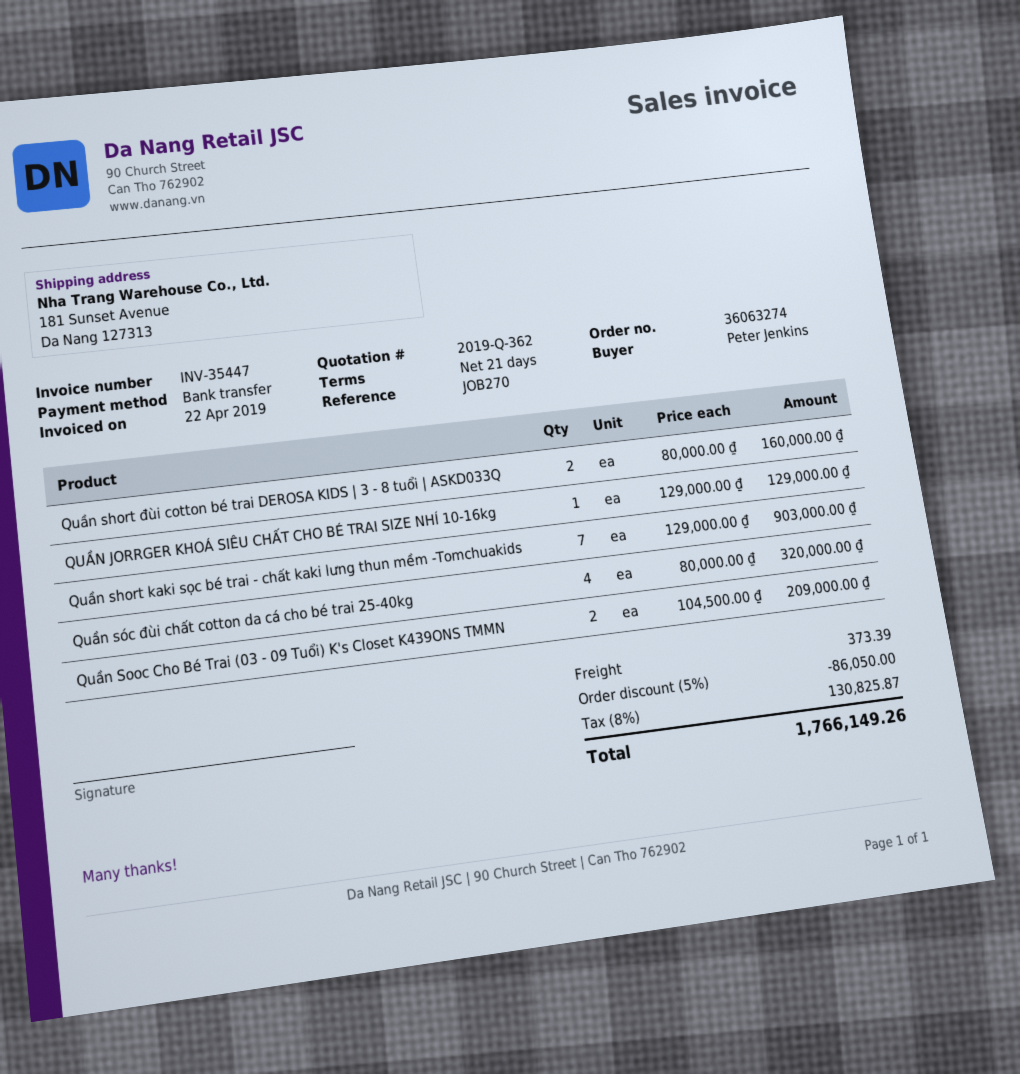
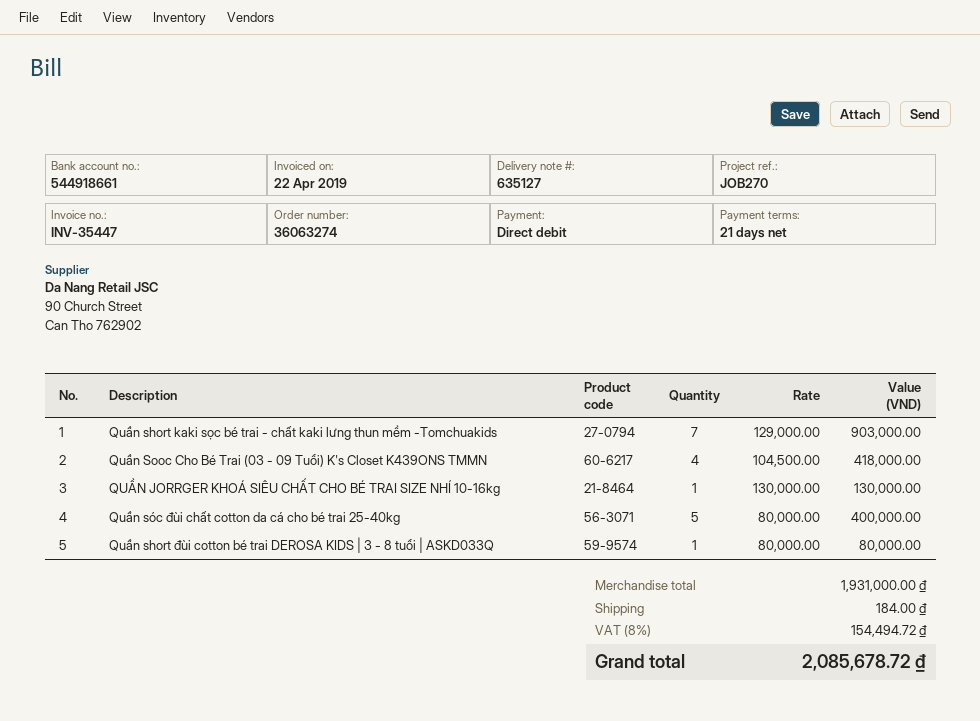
payment method: bank transfer -> direct debit
Quần short đùi cotton bé trai DEROSA KIDS | 3 - 8 tuổi | ASKD033Q: 2 x 80000.00 = 160000.00 -> 1 x 80000.00 = 80000.00
QUẦN JORRGER KHOÁ SIÊU CHẤT CHO BÉ TRAI SIZE NHÍ 10-16kg: 1 x 129000.00 = 129000.00 -> 1 x 130000.00 = 130000.00
Quần sóc đùi chất cotton da cá cho bé trai 25-40kg: 4 x 80000.00 = 320000.00 -> 5 x 80000.00 = 400000.00
Quần Sooc Cho Bé Trai (03 - 09 Tuổi) K's Closet K439ONS TMMN: 2 x 104500.00 = 209000.00 -> 4 x 104500.00 = 418000.00
discount: 5% = 86050.00 -> none
shipping: 373.39 -> 184.00
tax: 8% = 130825.87 -> 8% = 154494.72
total: 1766149.26 -> 2085678.72

